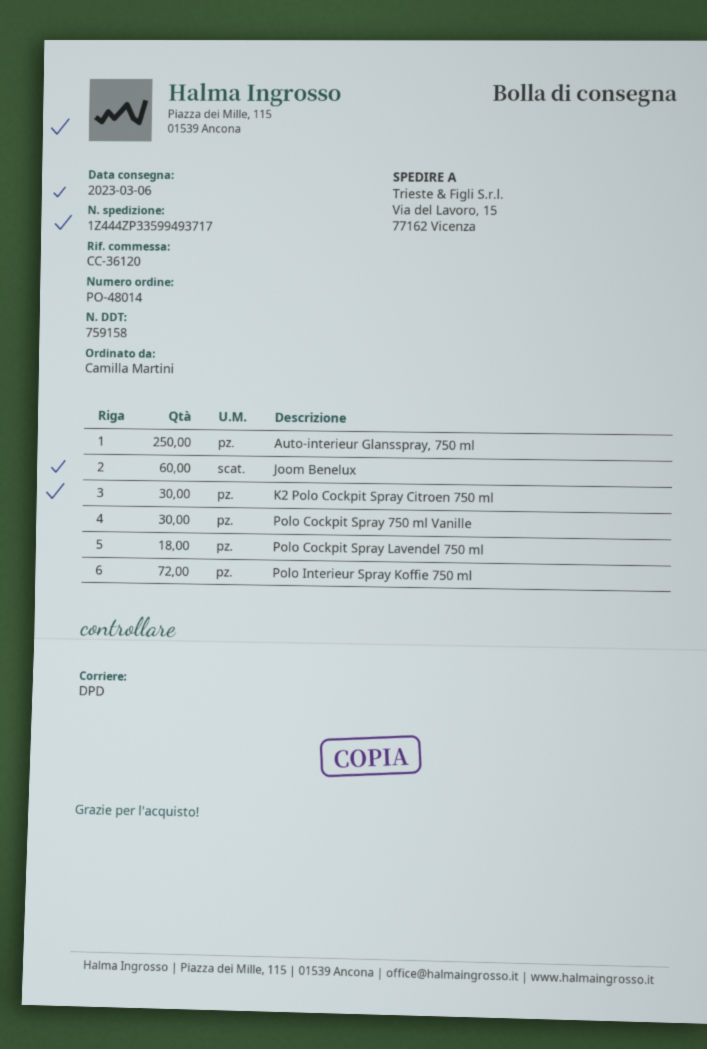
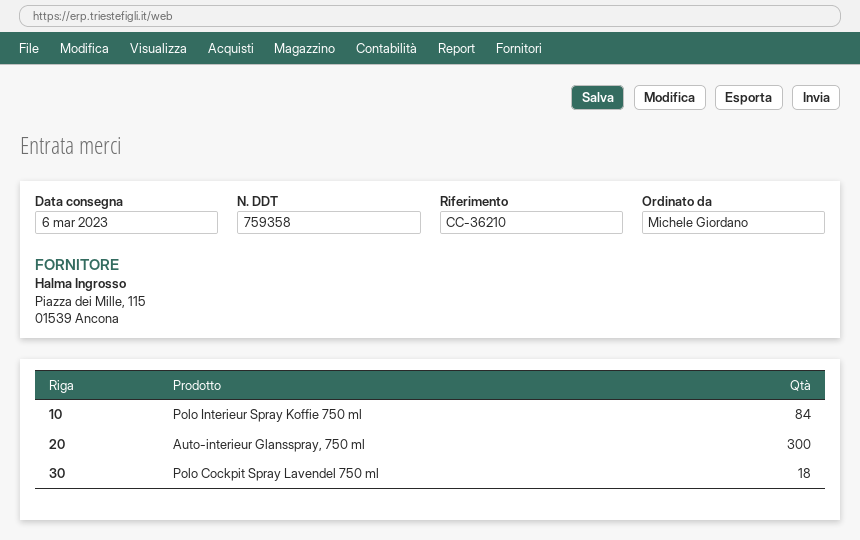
delivery note number: 759158 -> 759358
reference: CC-36120 -> CC-36210
ordered by: Camilla Martini -> Michele Giordano
Auto-interieur Glansspray, 750 ml: 250 -> 300
Joom Benelux: 60 -> none
K2 Polo Cockpit Spray Citroen 750 ml: 30 -> none
Polo Cockpit Spray 750 ml Vanille: 30 -> none
Polo Interieur Spray Koffie 750 ml: 72 -> 84

